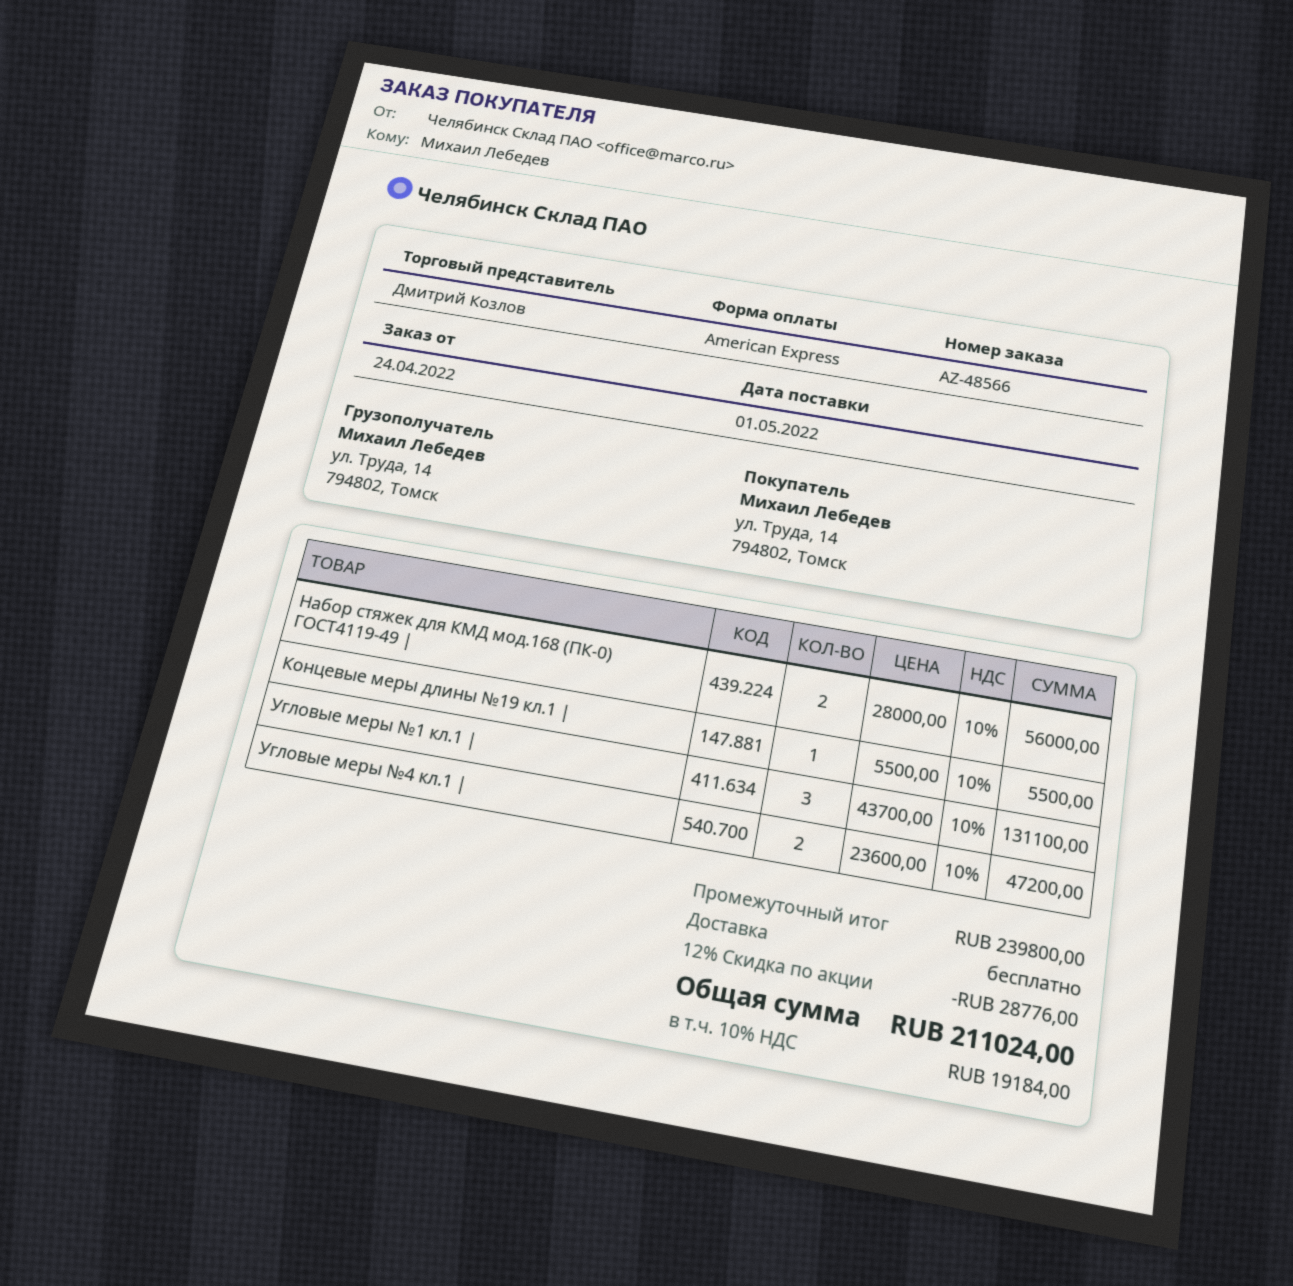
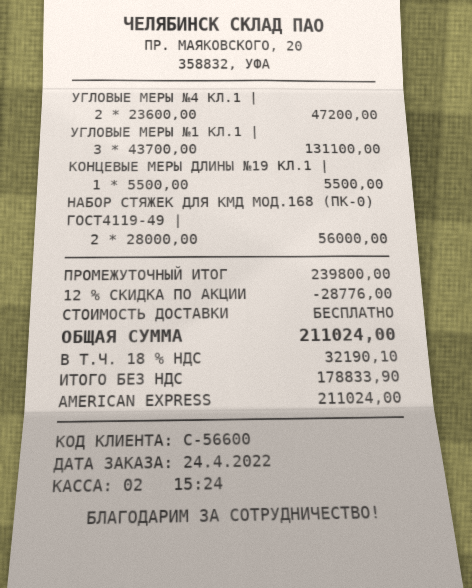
tax: 10% = 19184.00 -> 18% = 32190.10

